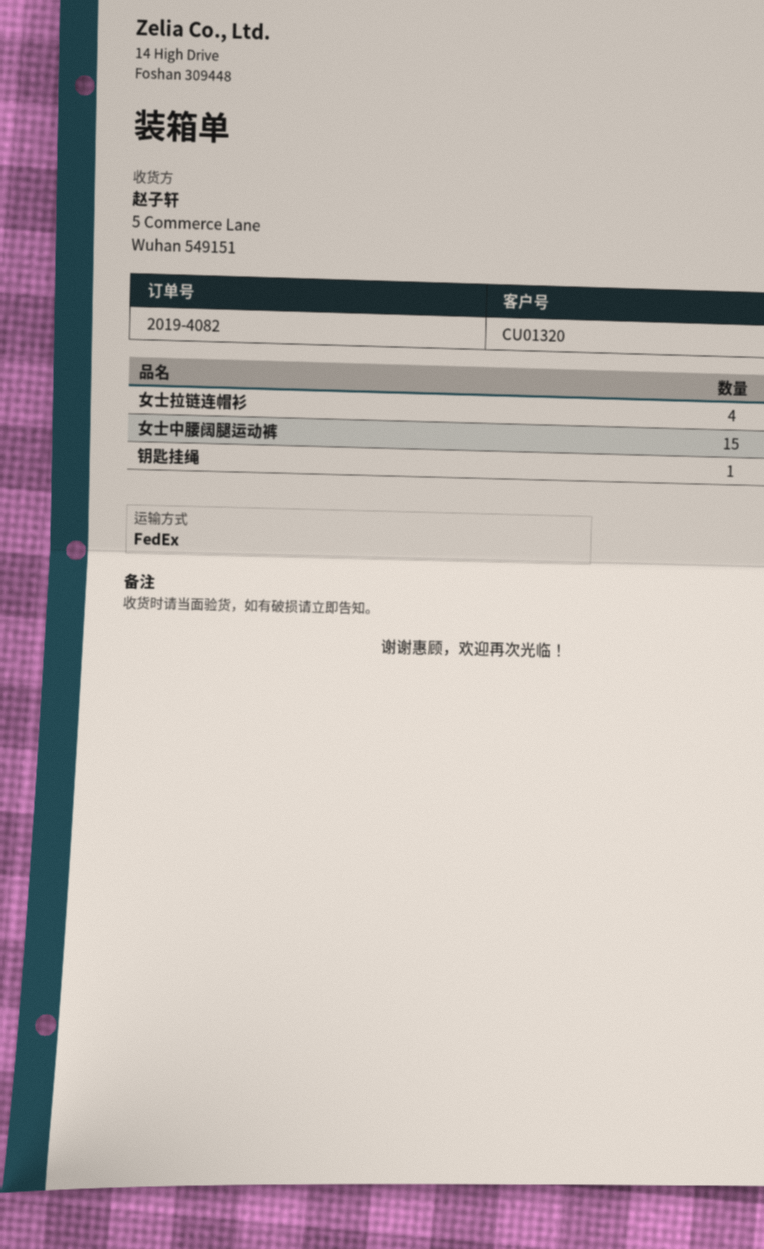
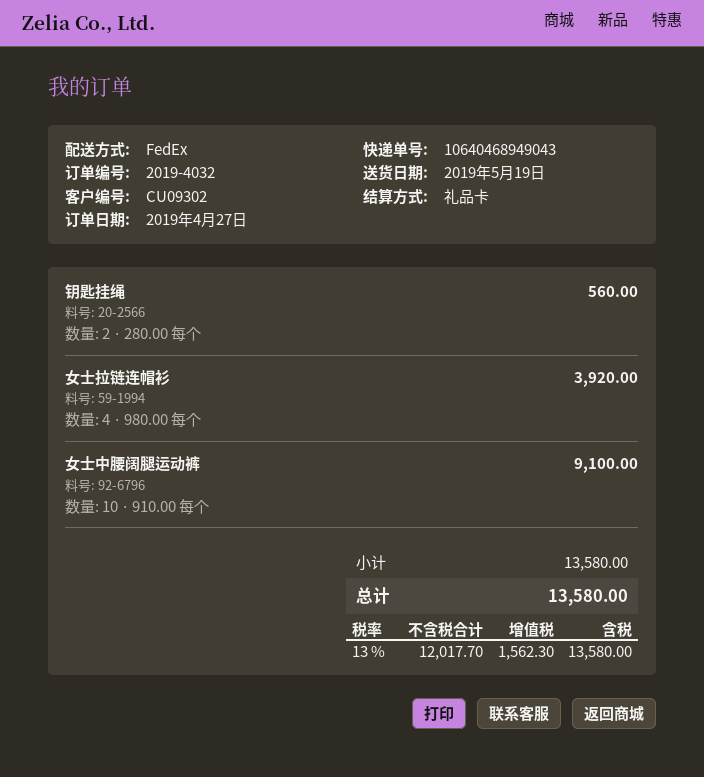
order number: 2019-4082 -> 2019-4032
customer number: CU01320 -> CU09302
女士中腰阔腿运动裤: 15 -> 10
钥匙挂绳: 1 -> 2

